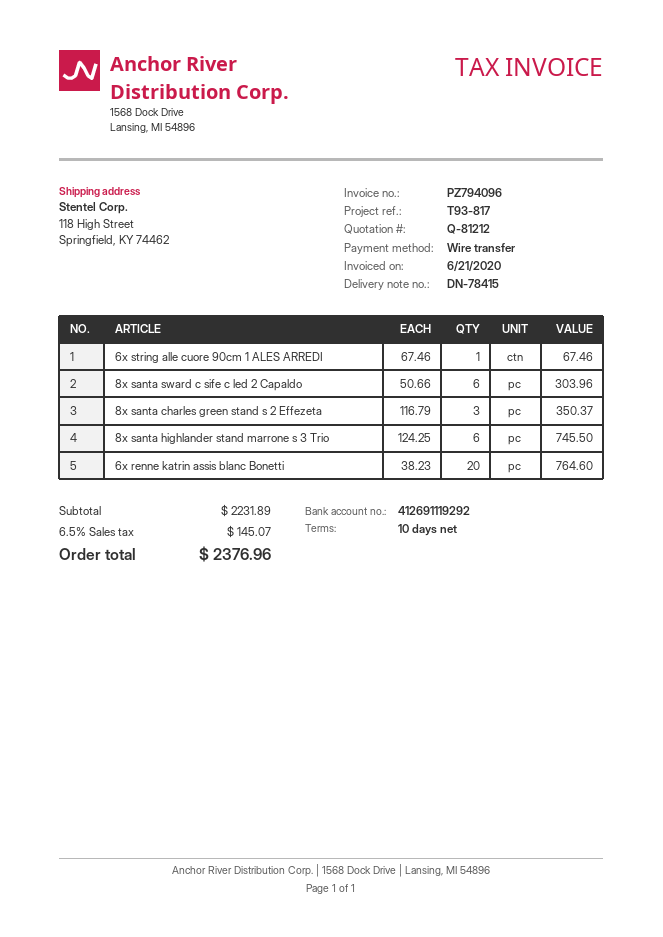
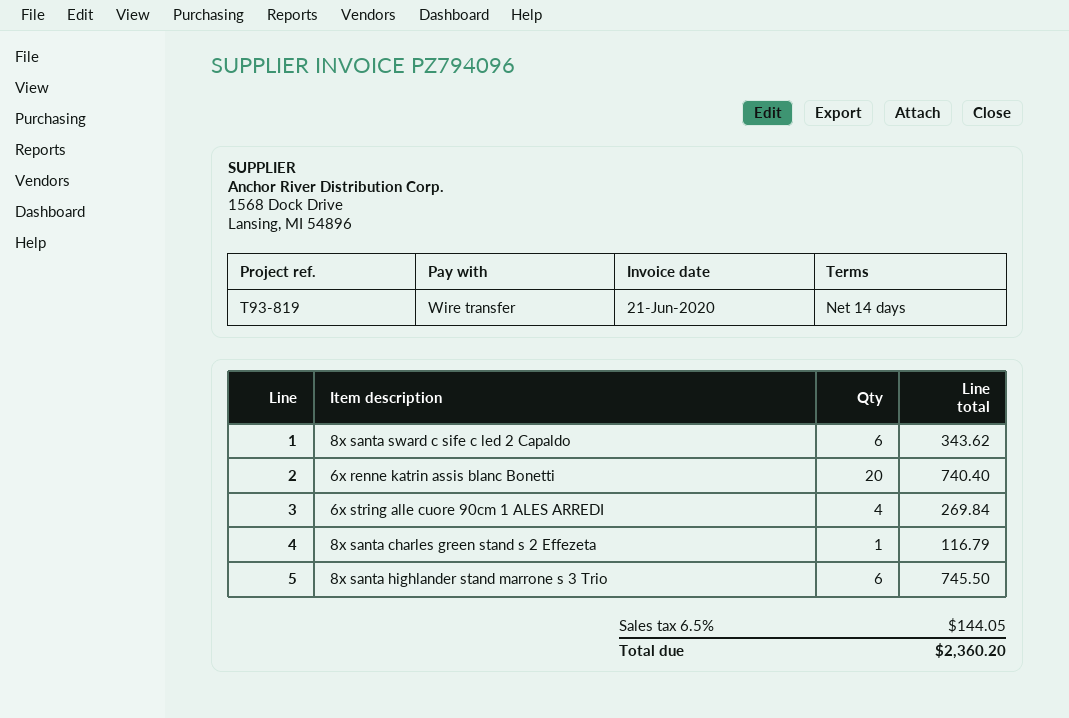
payment terms: 10 days -> 14 days
reference: T93-817 -> T93-819
6x string alle cuore 90cm 1 ALES ARREDI: 1 for 67.46 -> 4 for 269.84
8x santa sward c sife c led 2 Capaldo: 6 for 303.96 -> 6 for 343.62
8x santa charles green stand s 2 Effezeta: 3 for 350.37 -> 1 for 116.79
6x renne katrin assis blanc Bonetti: 20 for 764.60 -> 20 for 740.40
tax: 6.5% = 145.07 -> 6.5% = 144.05
total: 2376.96 -> 2360.20

